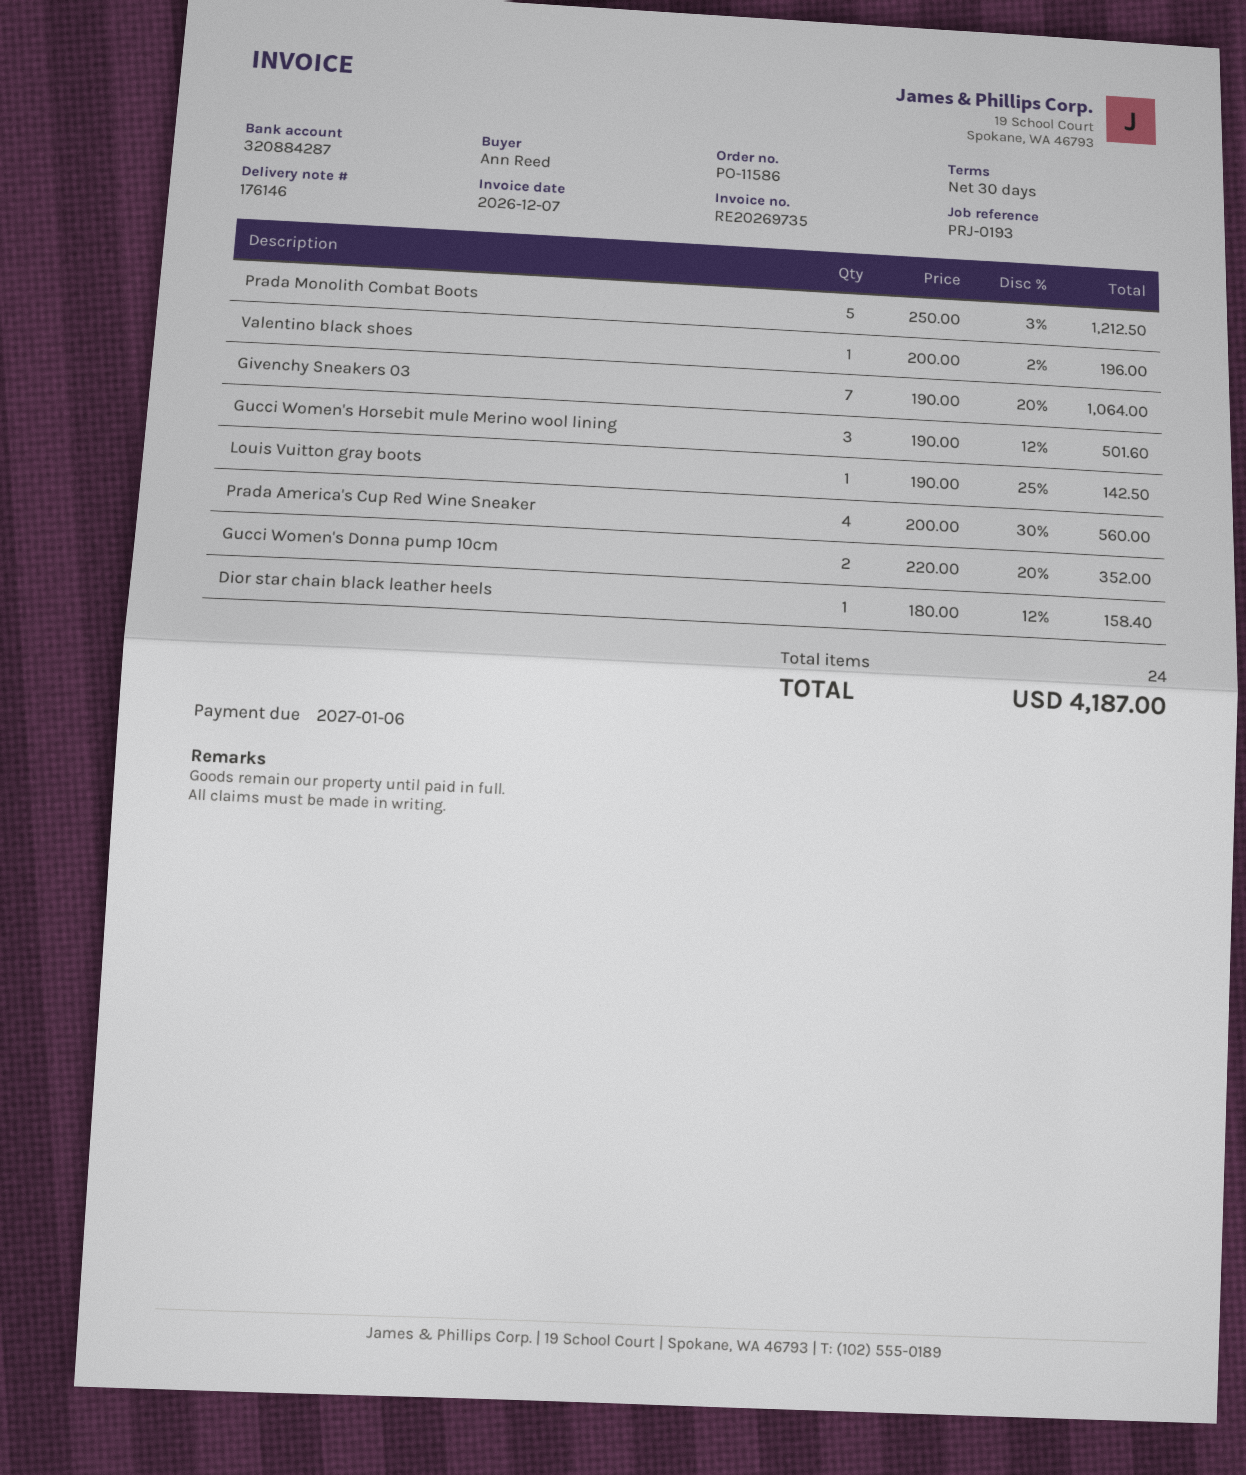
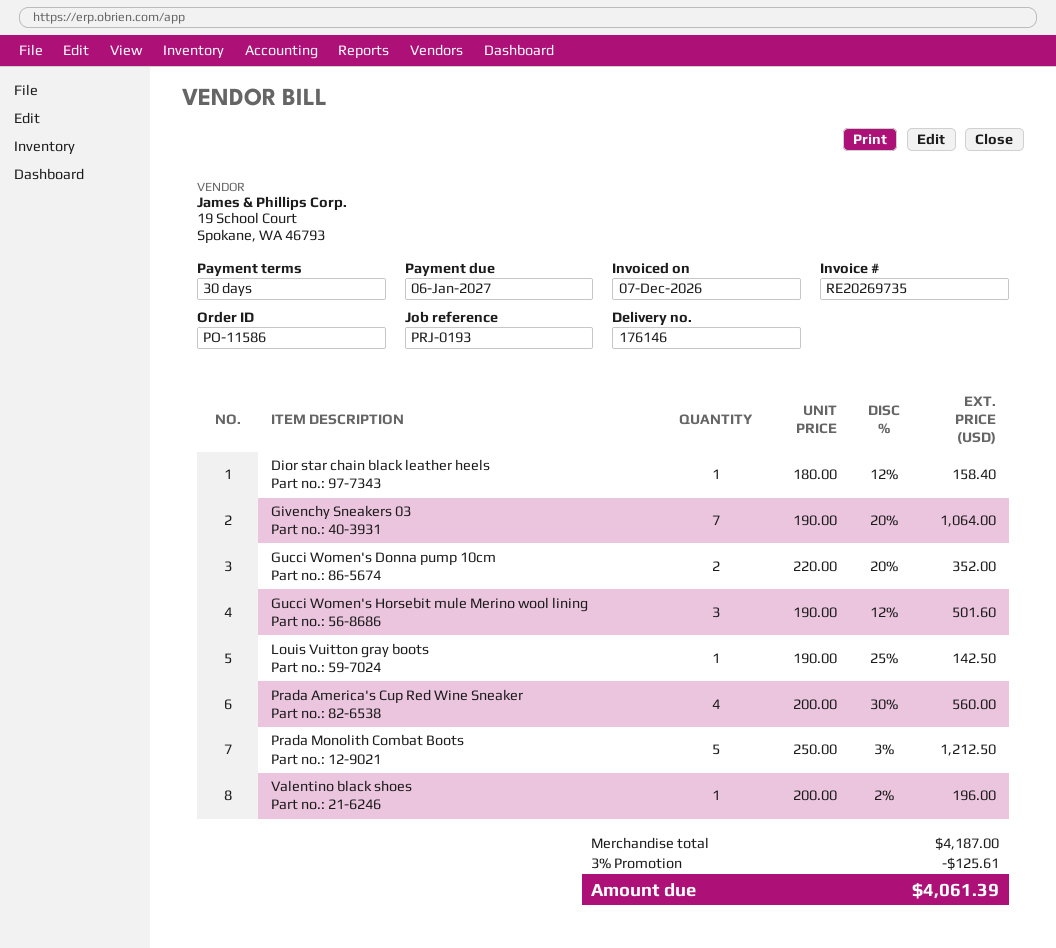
discount: none -> 3% = 125.61
total: 4187.00 -> 4061.39

